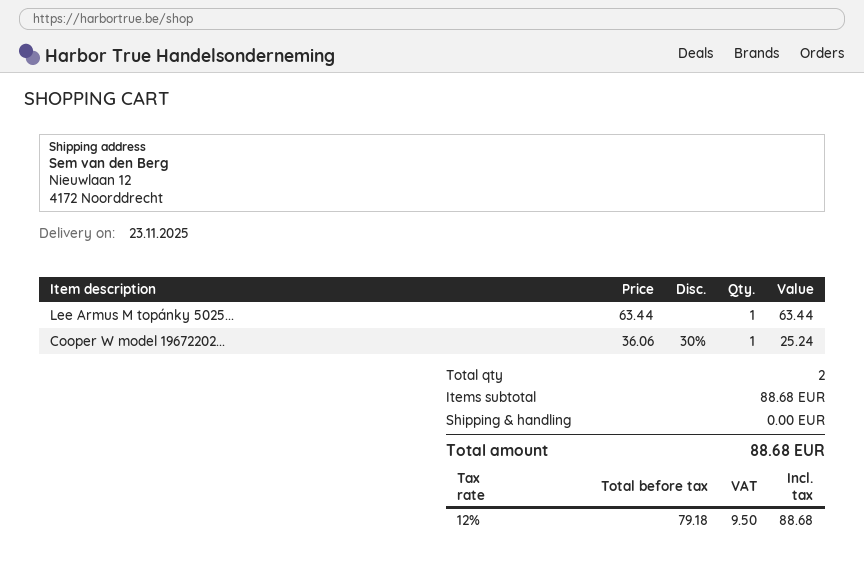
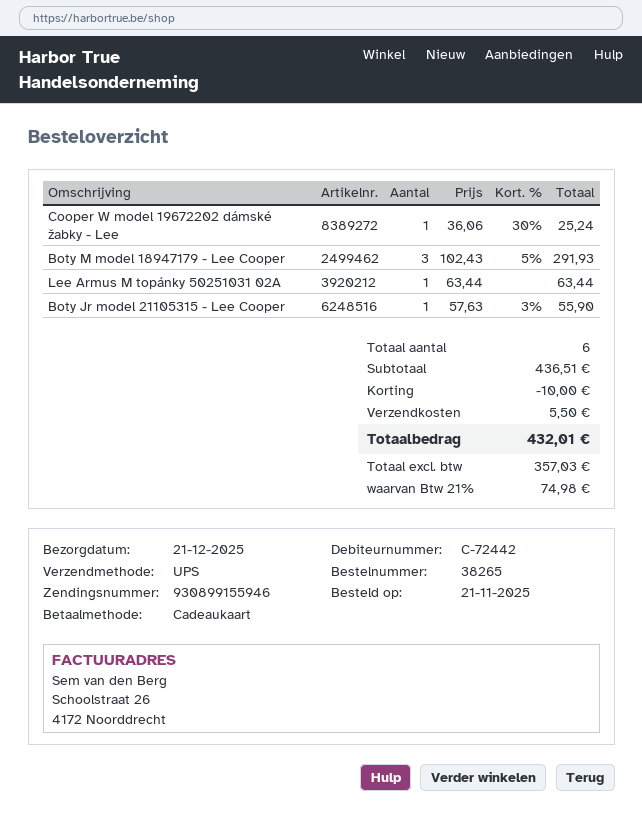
delivery date: 2025-11-23 -> 2025-12-21
Boty M model 18947179 - Lee Cooper: none -> 3 x 102.43 - 5% = 291.93
Boty Jr model 21105315 - Lee Cooper: none -> 1 x 57.63 - 3% = 55.90
total quantity: 2 -> 6
subtotal: 88.68 -> 436.51
discount: none -> 10.00
shipping: 0.00 -> 5.50
net: 79.18 -> 357.03
tax: 12% = 9.50 -> 21% = 74.98
total: 88.68 -> 432.01

